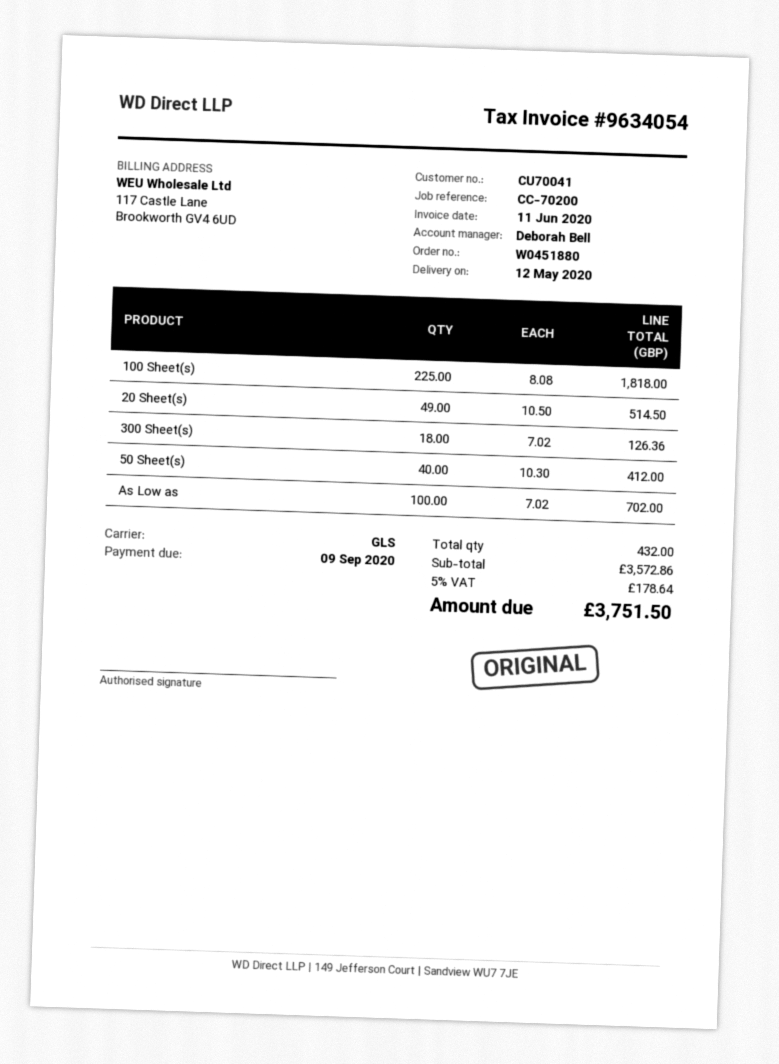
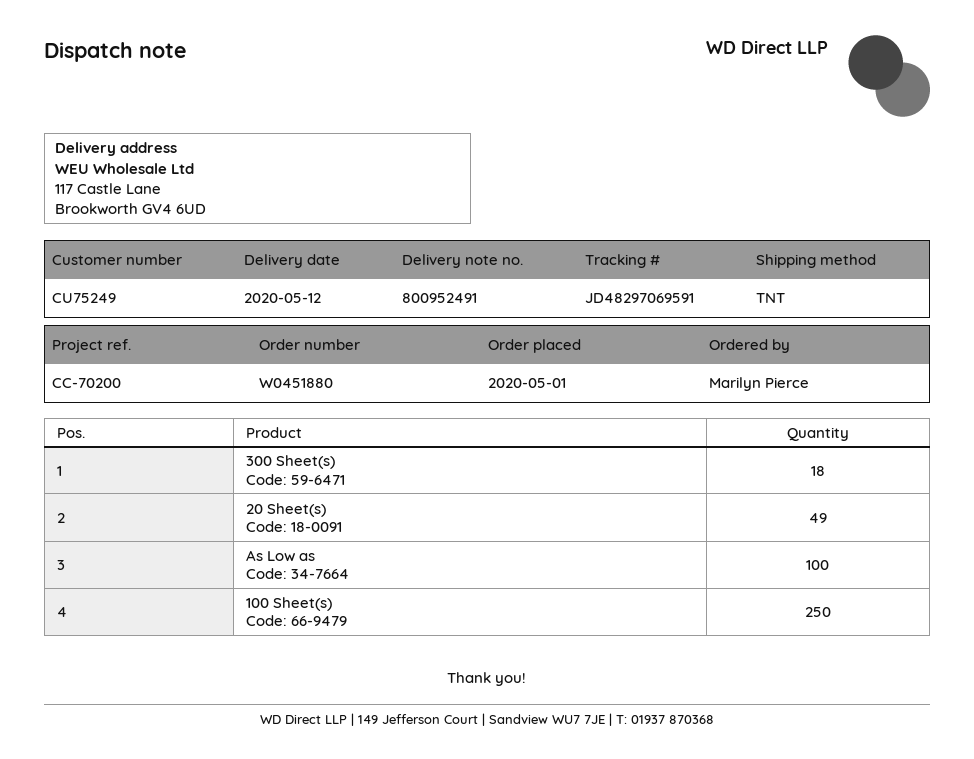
customer number: CU70041 -> CU75249
shipping method: GLS -> TNT
100 Sheet(s): 225 -> 250
50 Sheet(s): 40 -> none

